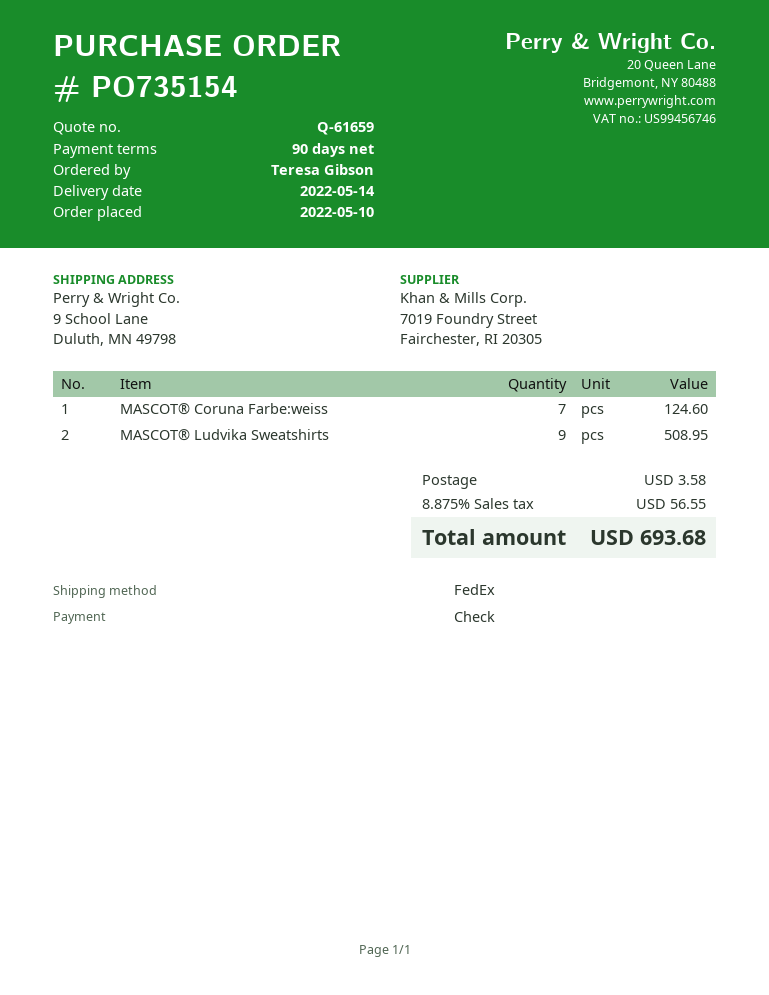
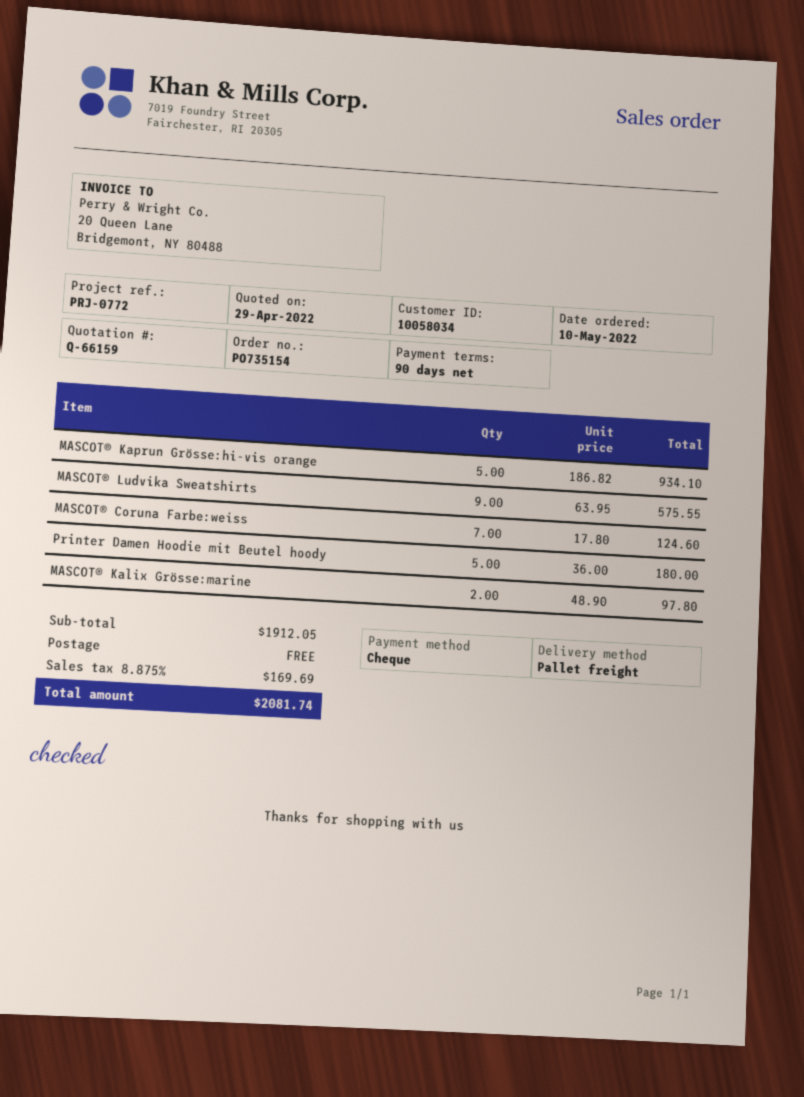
quote number: Q-61659 -> Q-66159
shipping method: FedEx -> pallet freight
MASCOT® Ludvika Sweatshirts: 9 for 508.95 -> 9 for 575.55
MASCOT® Kaprun Grösse:hi-vis orange: none -> 5 for 934.10
Printer Damen Hoodie mit Beutel hoody: none -> 5 for 180.00
MASCOT® Kalix Grösse:marine: none -> 2 for 97.80
shipping: 3.58 -> 0.00
tax: 8.875% = 56.55 -> 8.875% = 169.69
total: 693.68 -> 2081.74

